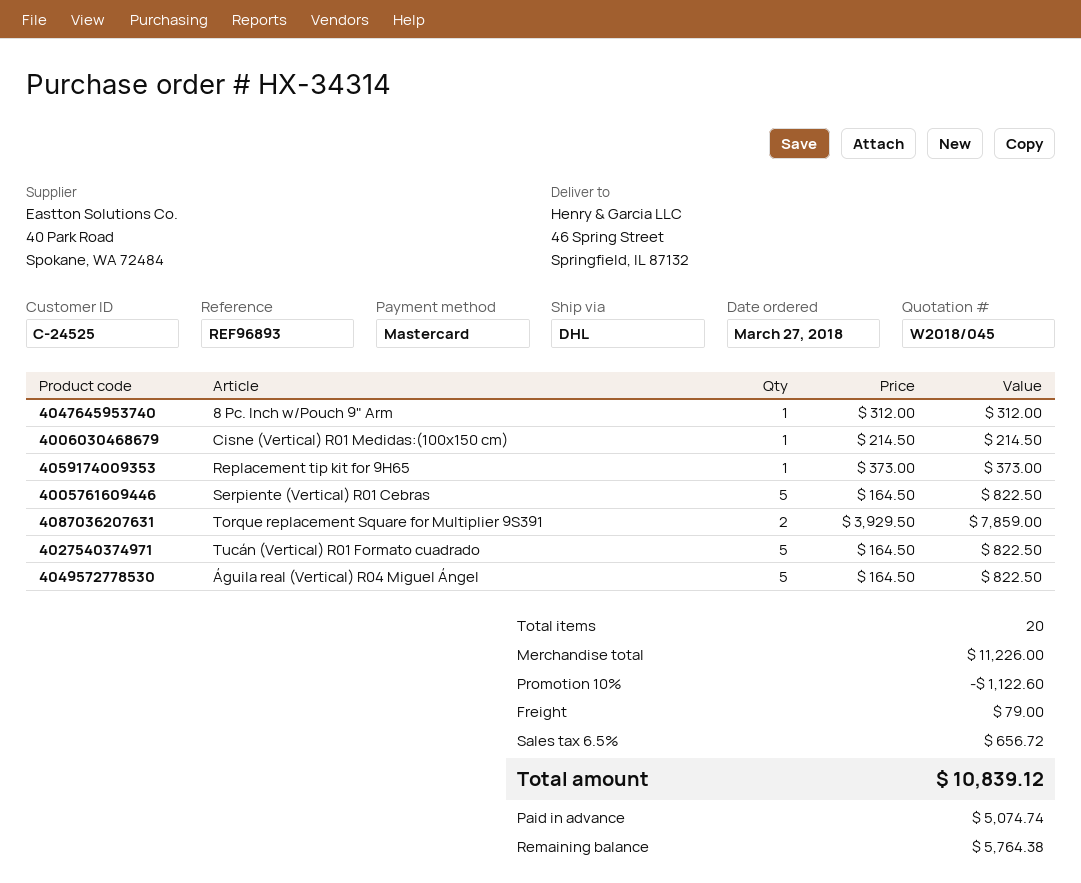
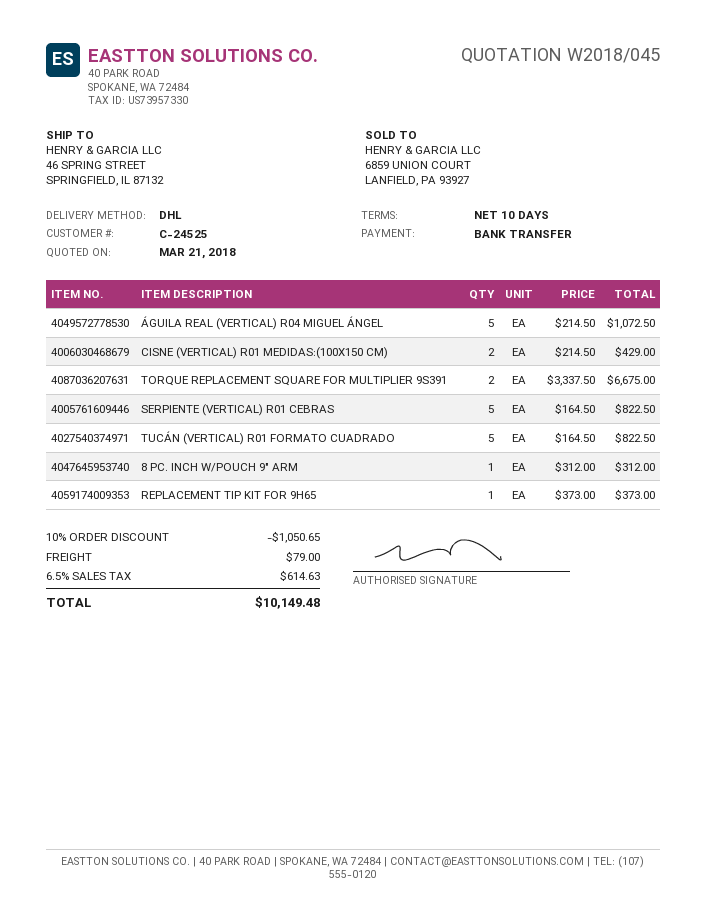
payment method: Mastercard -> bank transfer
Cisne (Vertical) R01 Medidas:(100x150 cm): 1 x 214.50 = 214.50 -> 2 x 214.50 = 429.00
Torque replacement Square for Multiplier 9S391: 2 x 3929.50 = 7859.00 -> 2 x 3337.50 = 6675.00
Águila real (Vertical) R04 Miguel Ángel: 5 x 164.50 = 822.50 -> 5 x 214.50 = 1072.50
discount: 10% = 1122.60 -> 10% = 1050.65
tax: 6.5% = 656.72 -> 6.5% = 614.63
total: 10839.12 -> 10149.48

